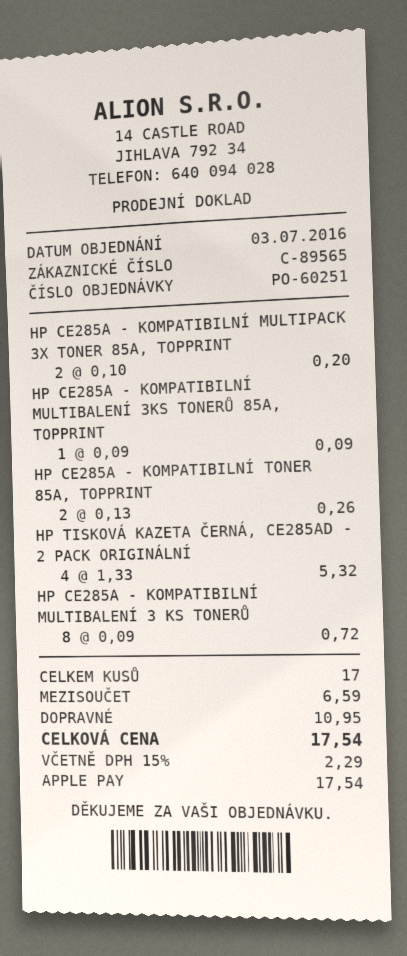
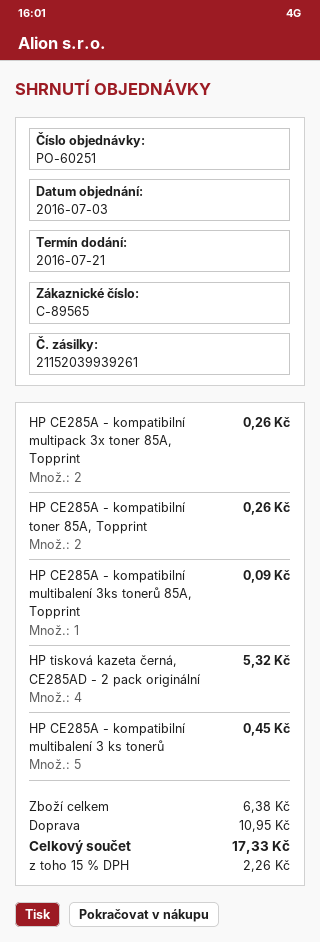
HP CE285A - KOMPATIBILNÍ MULTIPACK 3X TONER 85A, TOPPRINT: 2 for 0.20 -> 2 for 0.26
HP CE285A - KOMPATIBILNÍ MULTIBALENÍ 3 KS TONERŮ: 8 for 0.72 -> 5 for 0.45
subtotal: 6.59 -> 6.38
tax: 15% = 2.29 -> 15% = 2.26
total: 17.54 -> 17.33

